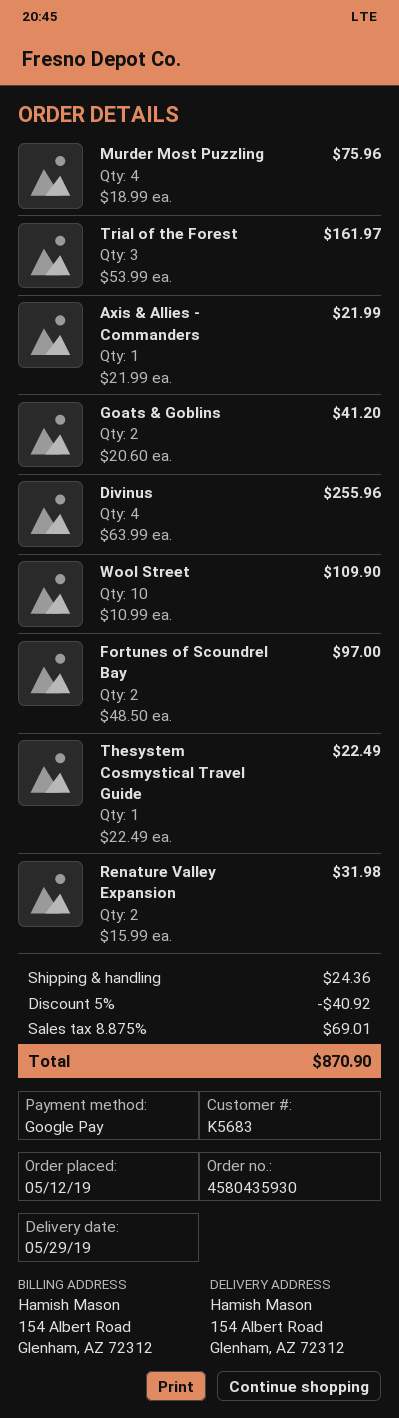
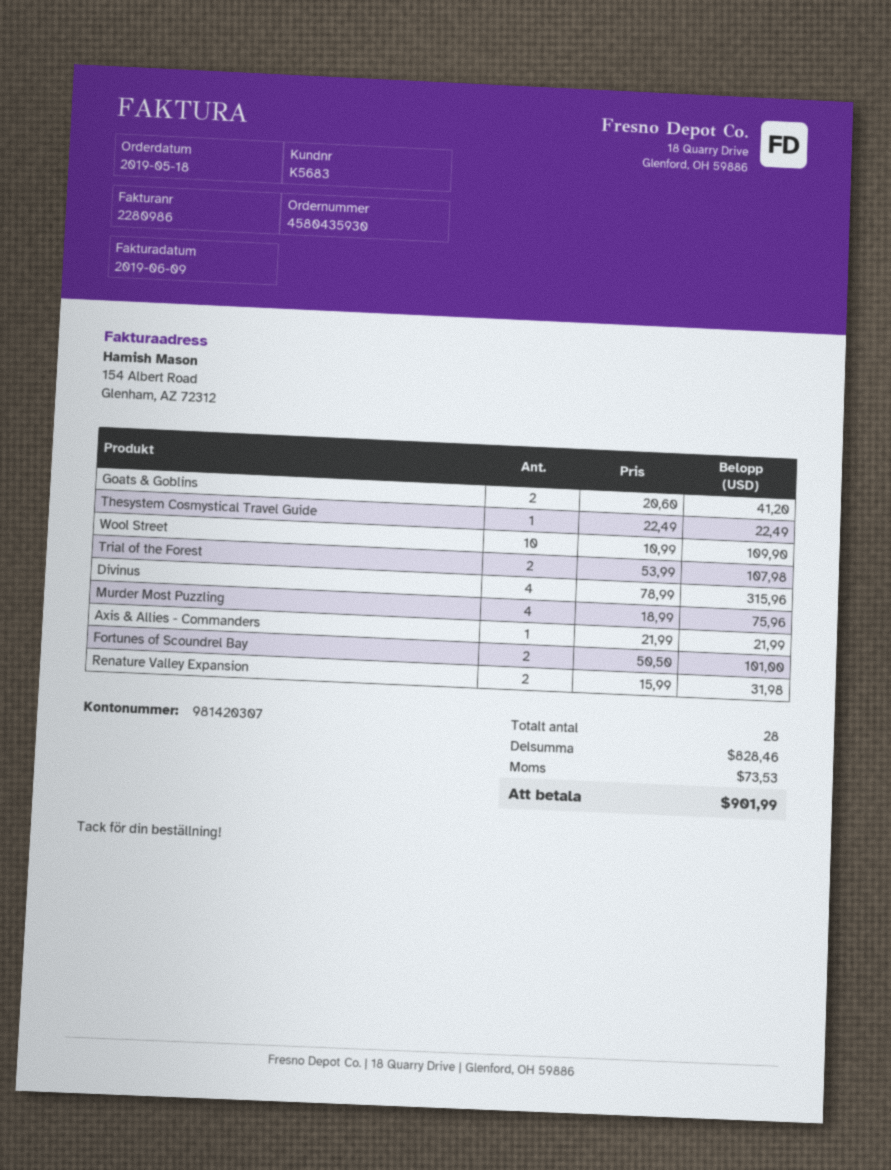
order date: 2019-05-12 -> 2019-05-18
Trial of the Forest: 3 x 53.99 = 161.97 -> 2 x 53.99 = 107.98
Divinus: 4 x 63.99 = 255.96 -> 4 x 78.99 = 315.96
Fortunes of Scoundrel Bay: 2 x 48.50 = 97.00 -> 2 x 50.50 = 101.00
discount: 5% = 40.92 -> none
shipping: 24.36 -> none
tax: 69.01 -> 73.53
total: 870.90 -> 901.99

